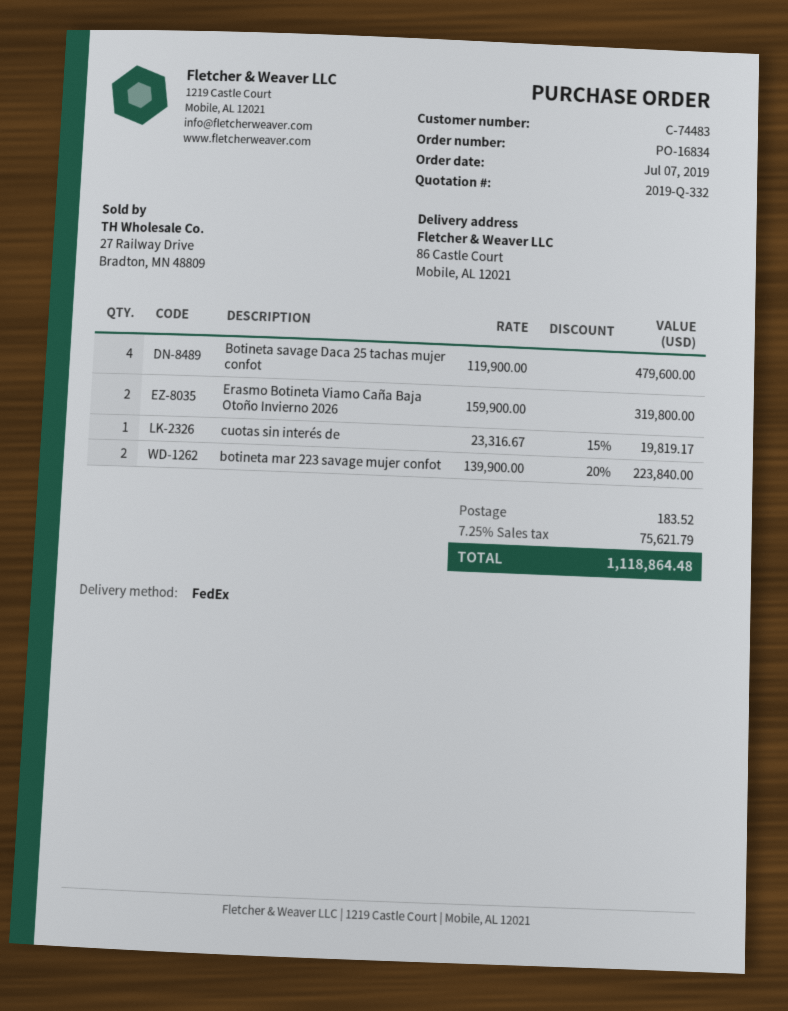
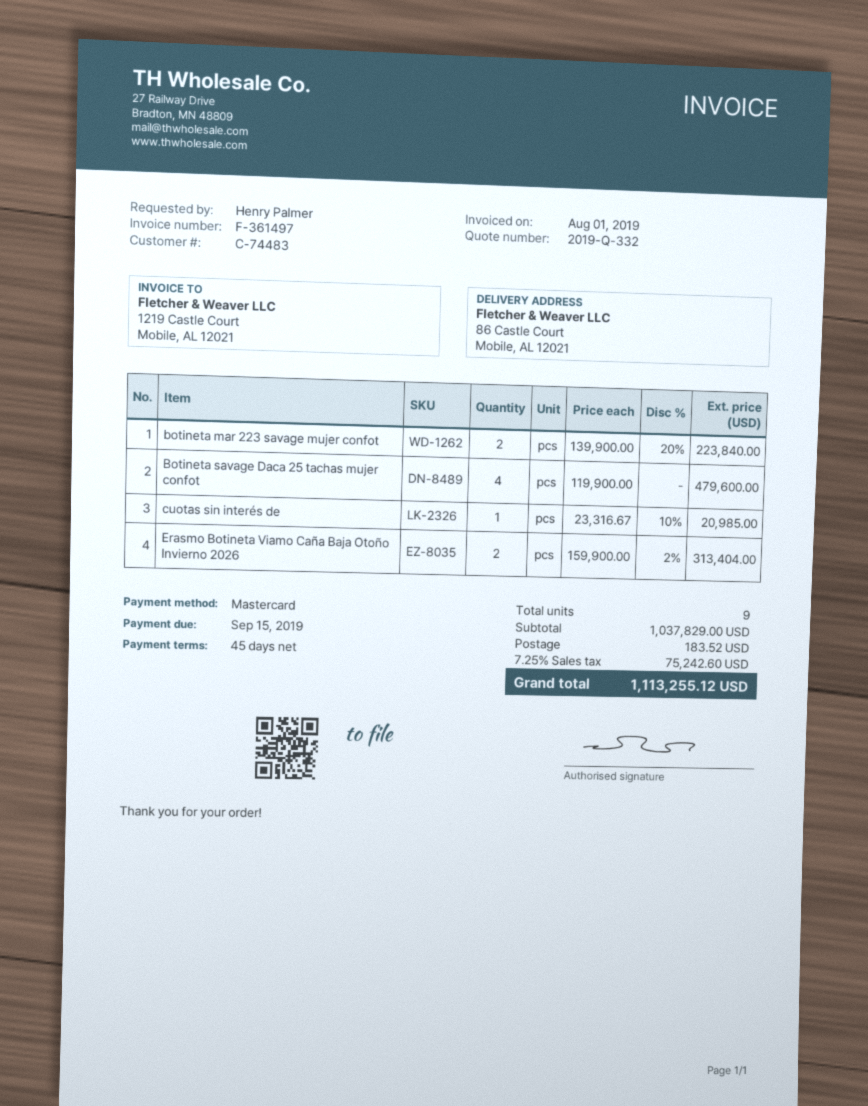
Erasmo Botineta Viamo Caña Baja Otoño Invierno 2026: 2 x 159900.00 = 319800.00 -> 2 x 159900.00 - 2% = 313404.00
cuotas sin interés de: 1 x 23316.67 - 15% = 19819.17 -> 1 x 23316.67 - 10% = 20985.00
tax: 7.25% = 75621.79 -> 7.25% = 75242.60
total: 1118864.48 -> 1113255.12

